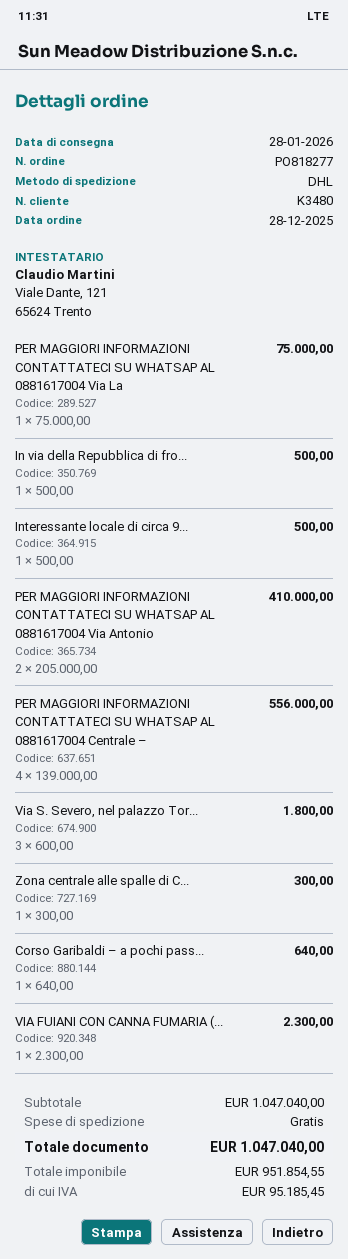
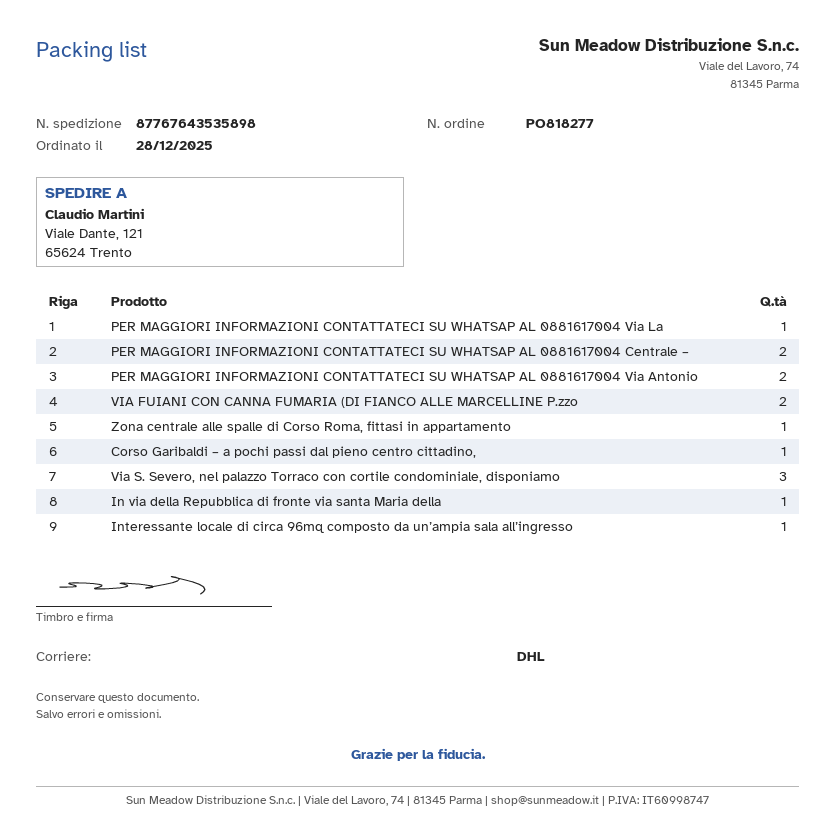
PER MAGGIORI INFORMAZIONI CONTATTATECI SU WHATSAP AL 0881617004 Centrale –: 4 -> 2
VIA FUIANI CON CANNA FUMARIA (...: 1 -> 2

